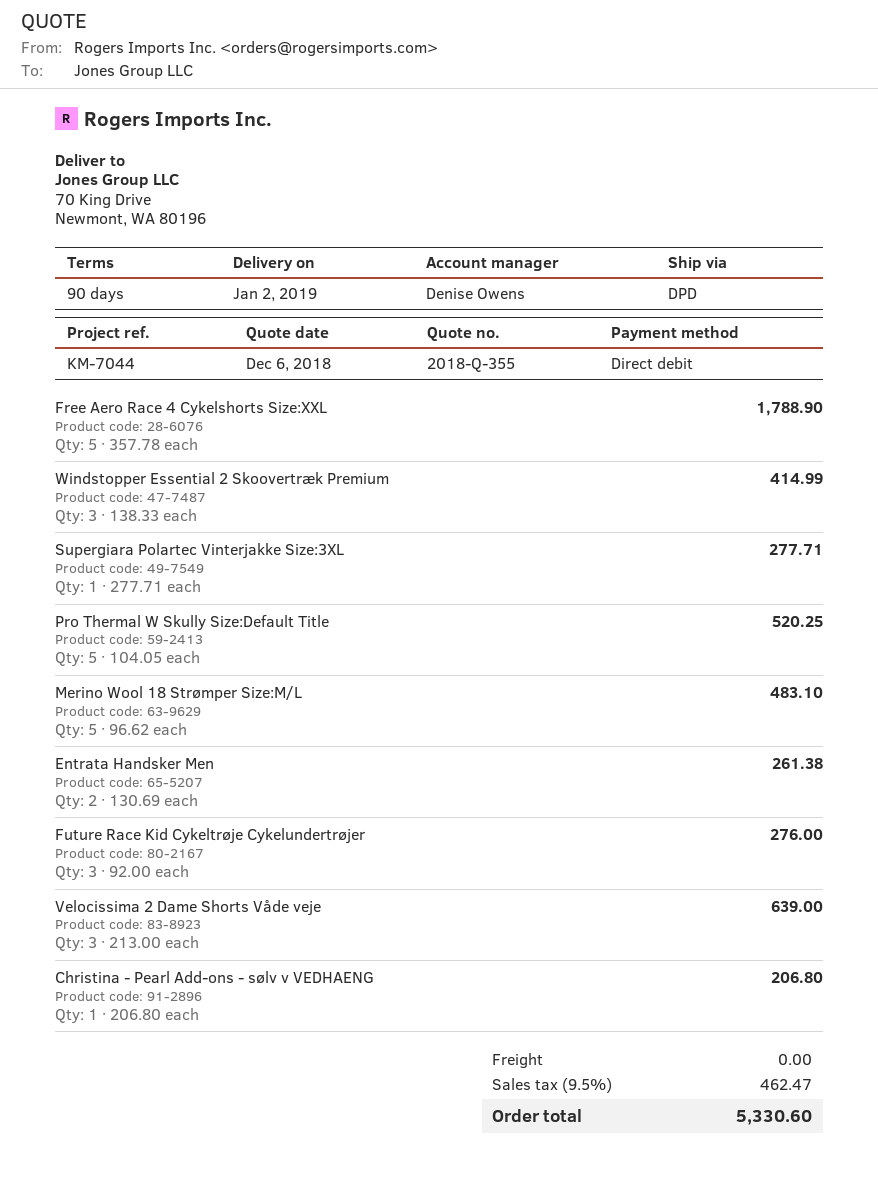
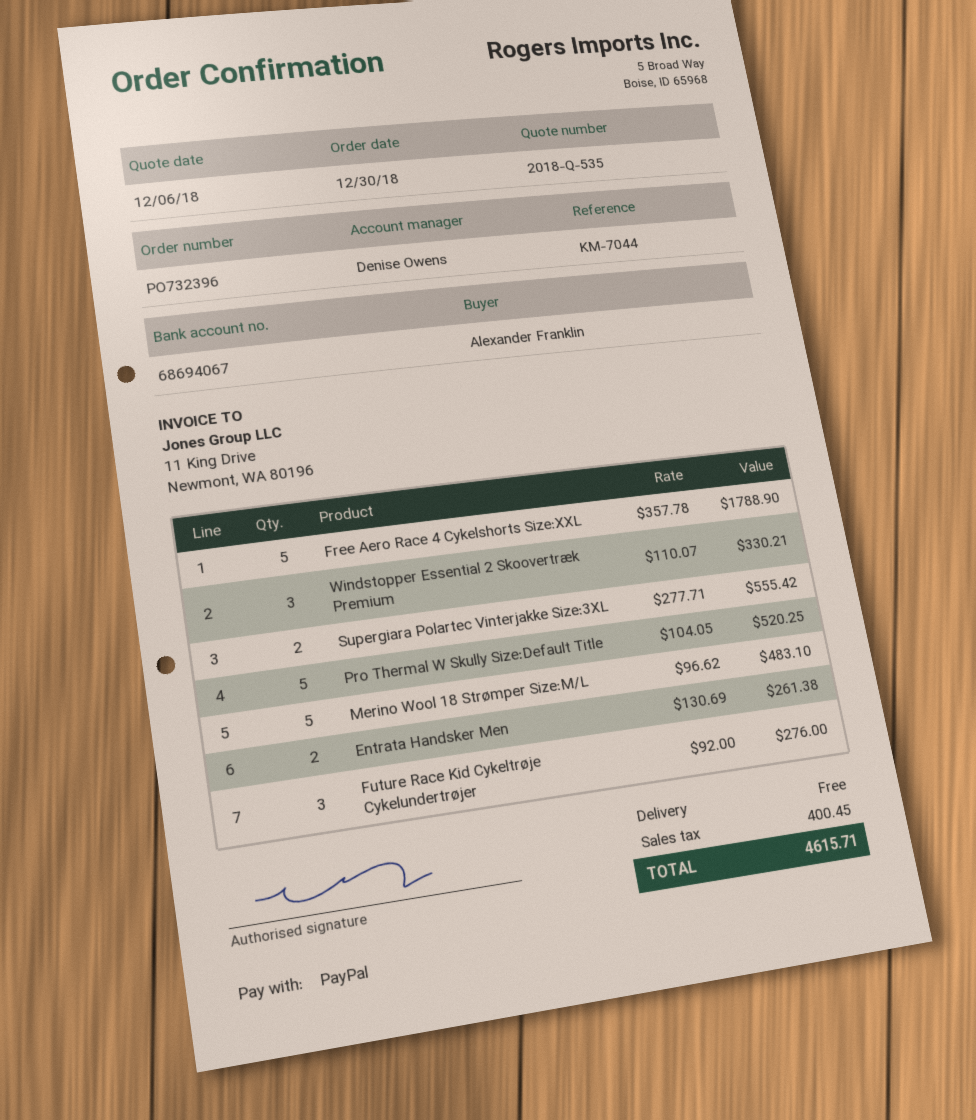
quote number: 2018-Q-355 -> 2018-Q-535
payment method: direct debit -> PayPal
Windstopper Essential 2 Skoovertræk Premium: 3 x 138.33 = 414.99 -> 3 x 110.07 = 330.21
Supergiara Polartec Vinterjakke Size:3XL: 1 x 277.71 = 277.71 -> 2 x 277.71 = 555.42
Velocissima 2 Dame Shorts Våde veje: 3 x 213.00 = 639.00 -> none
Christina - Pearl Add-ons - sølv v VEDHAENG: 1 x 206.80 = 206.80 -> none
tax: 462.47 -> 400.45
total: 5330.60 -> 4615.71

